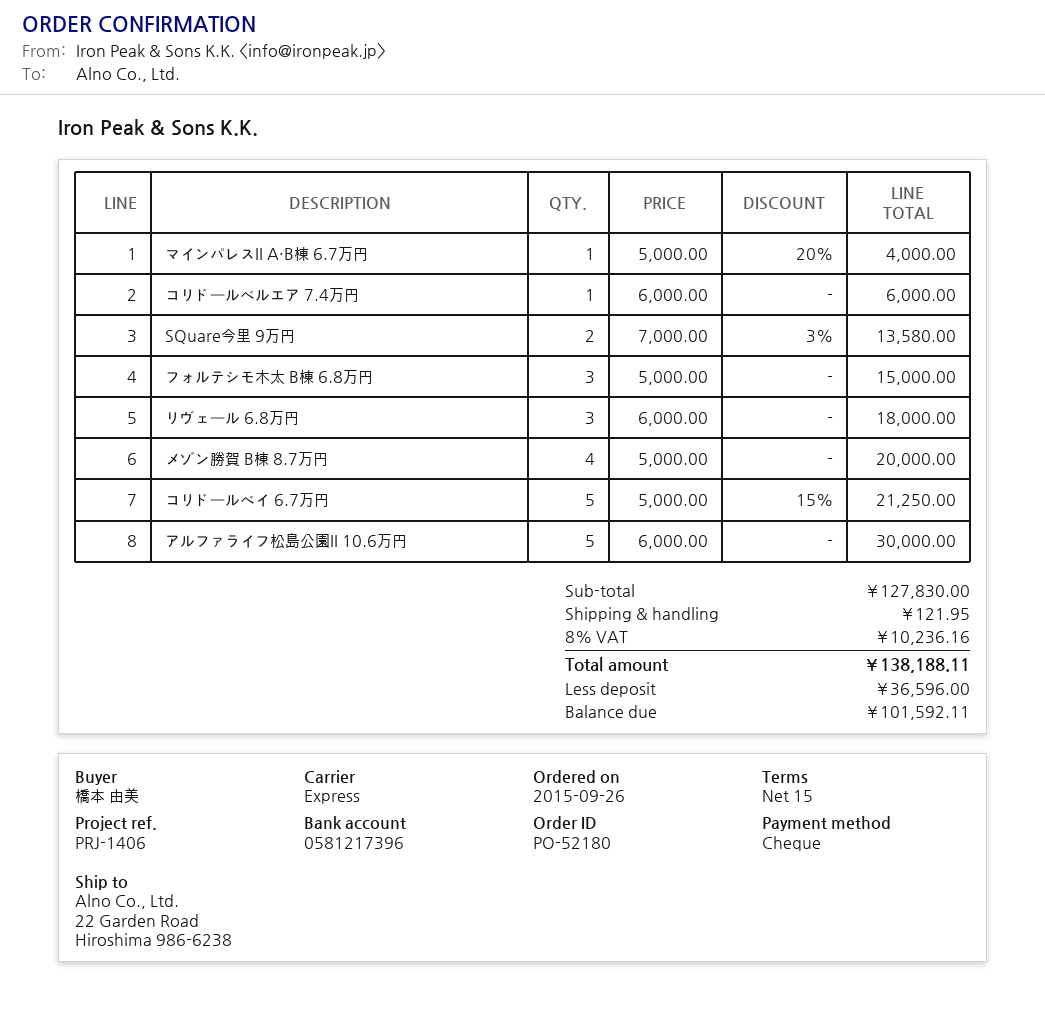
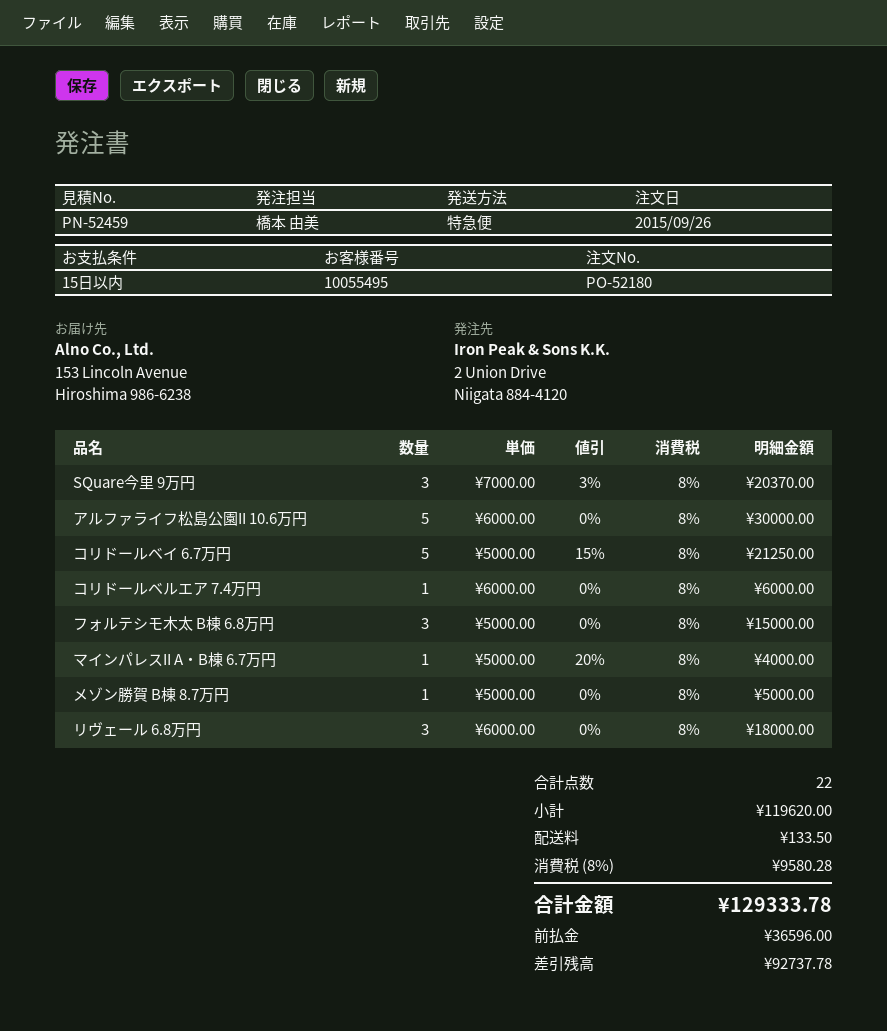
ship to: 22 Garden Road, Hiroshima 986-6238 -> 153 Lincoln Avenue, Hiroshima 986-6238
SQuare今里 9万円: 2 x 7000.00 - 3% = 13580.00 -> 3 x 7000.00 - 3% = 20370.00
メゾン勝賀 B棟 8.7万円: 4 x 5000.00 = 20000.00 -> 1 x 5000.00 = 5000.00
subtotal: 127830.00 -> 119620.00
shipping: 121.95 -> 133.50
tax: 8% = 10236.16 -> 8% = 9580.28
total: 138188.11 -> 129333.78
balance: 101592.11 -> 92737.78

